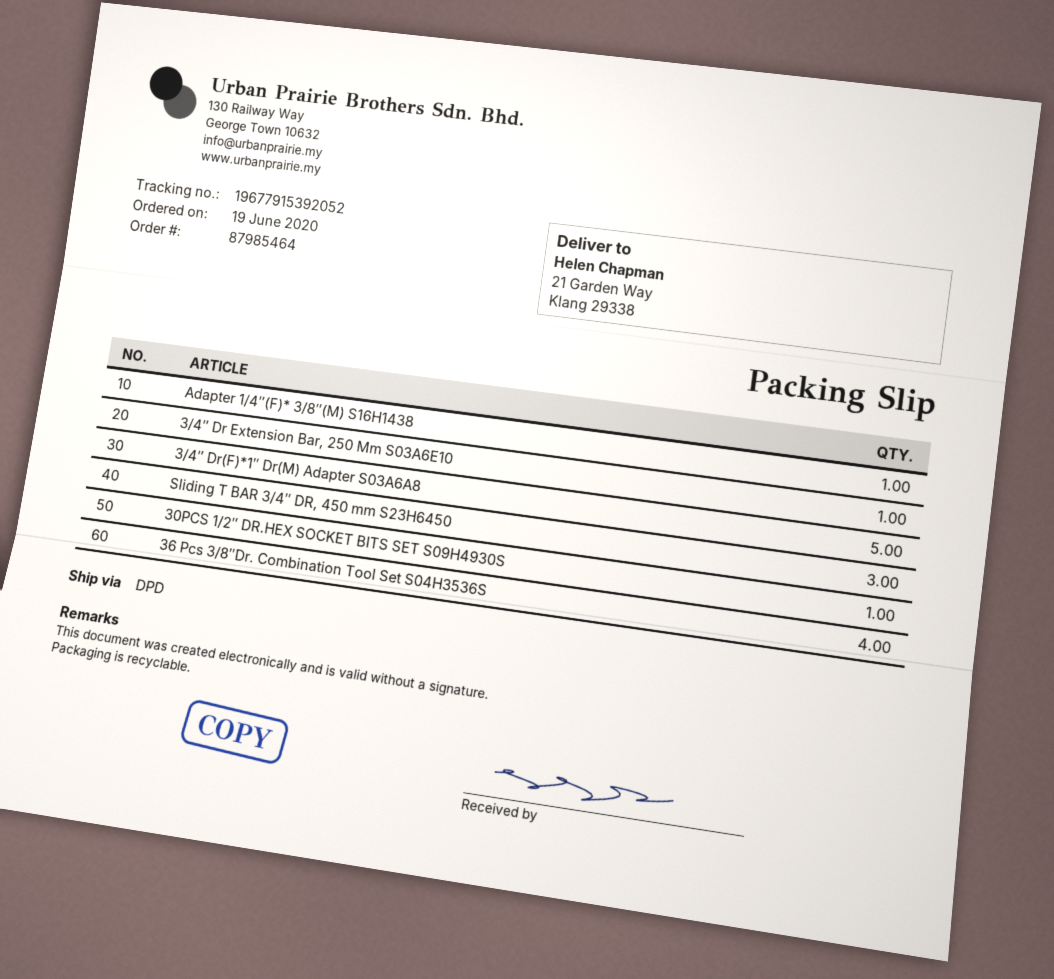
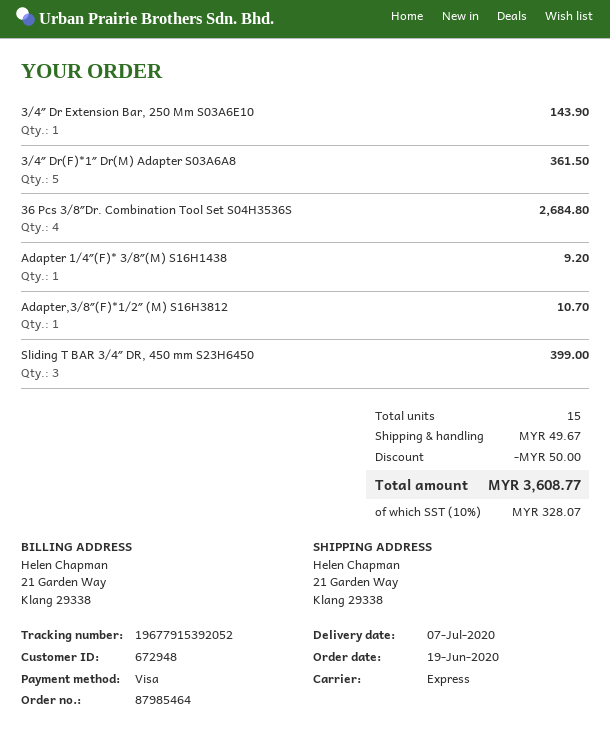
shipping method: DPD -> express
30PCS 1/2″ DR.HEX SOCKET BITS SET S09H4930S: 1 -> none
Adapter,3/8″(F)*1/2″ (M) S16H3812: none -> 1

